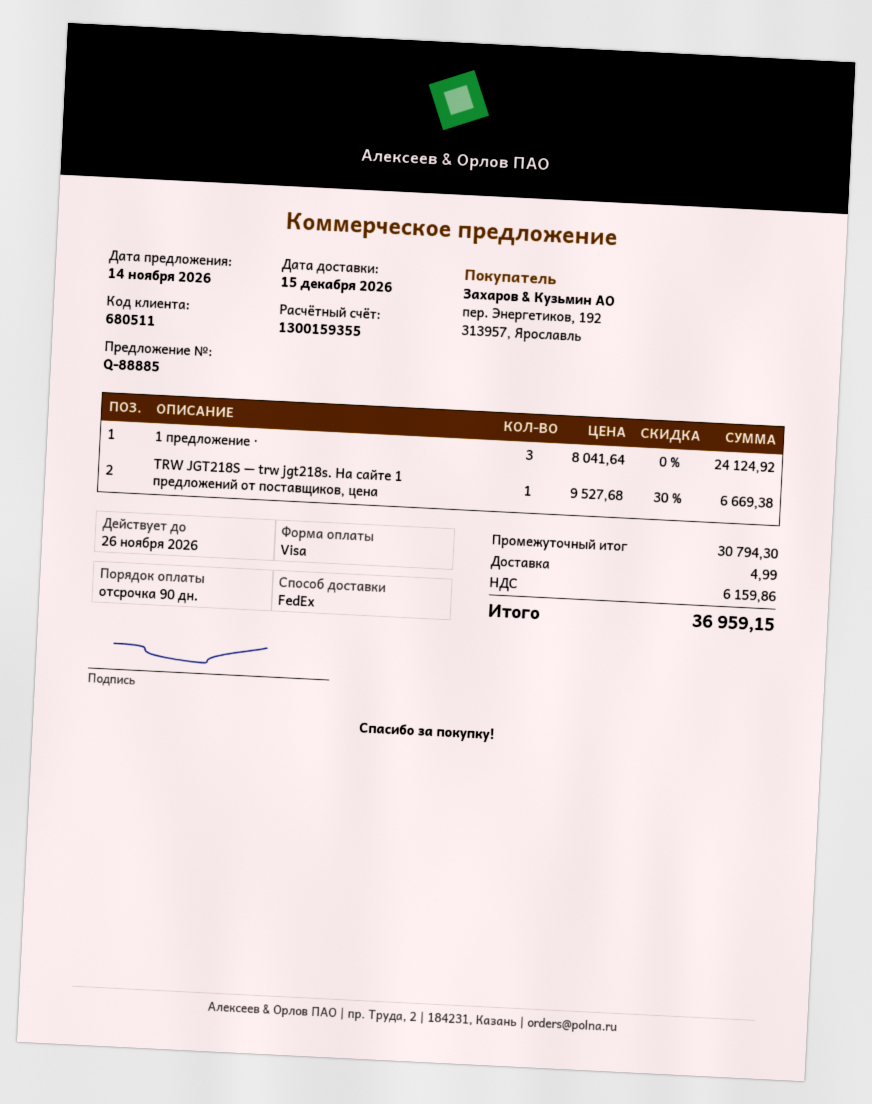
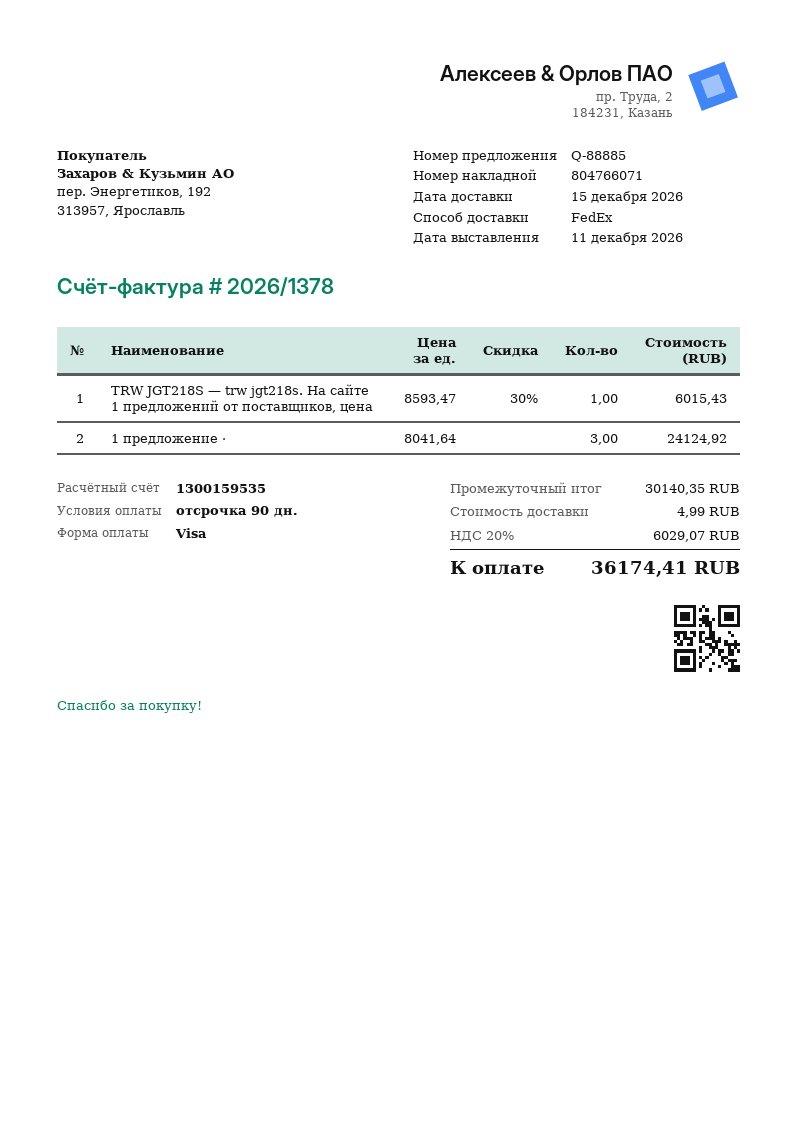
bank account: 1300159355 -> 1300159535
TRW JGT218S — trw jgt218s. На сайте 1 предложений от поставщиков, цена: 1 x 9527.68 - 30% = 6669.38 -> 1 x 8593.47 - 30% = 6015.43
subtotal: 30794.30 -> 30140.35
tax: 6159.86 -> 6029.07
total: 36959.15 -> 36174.41

